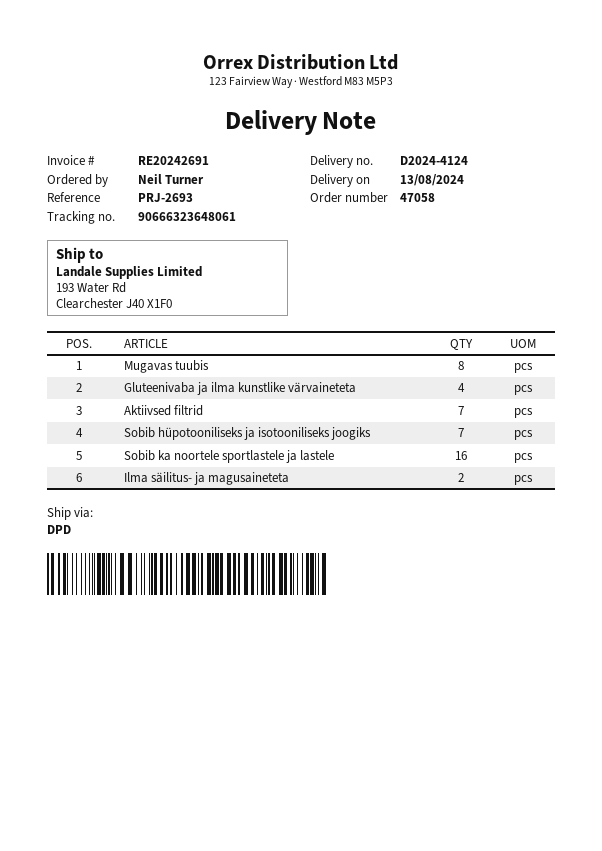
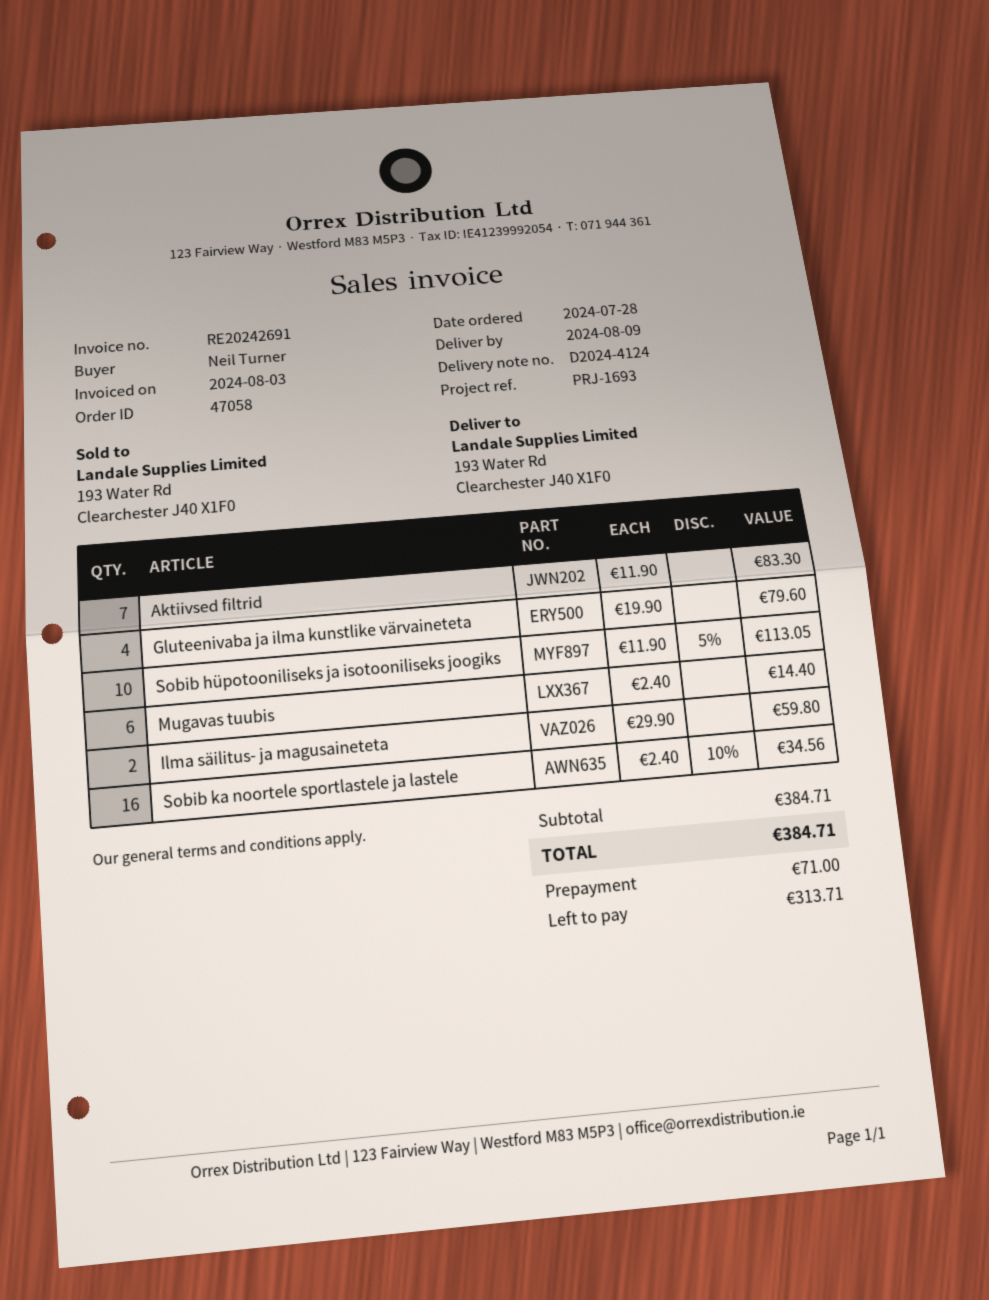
delivery date: 2024-08-13 -> 2024-08-09
reference: PRJ-2693 -> PRJ-1693
Mugavas tuubis: 8 -> 6
Sobib hüpotooniliseks ja isotooniliseks joogiks: 7 -> 10

